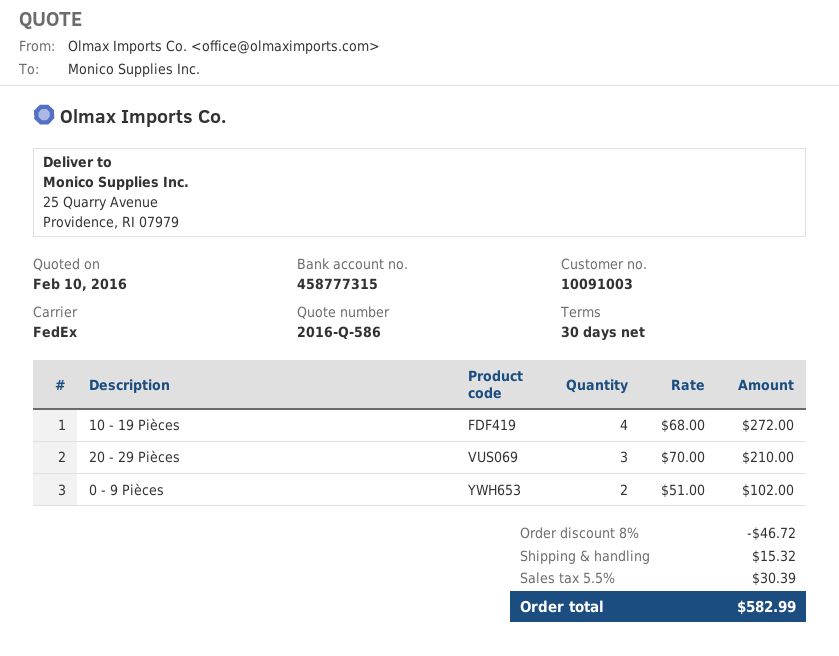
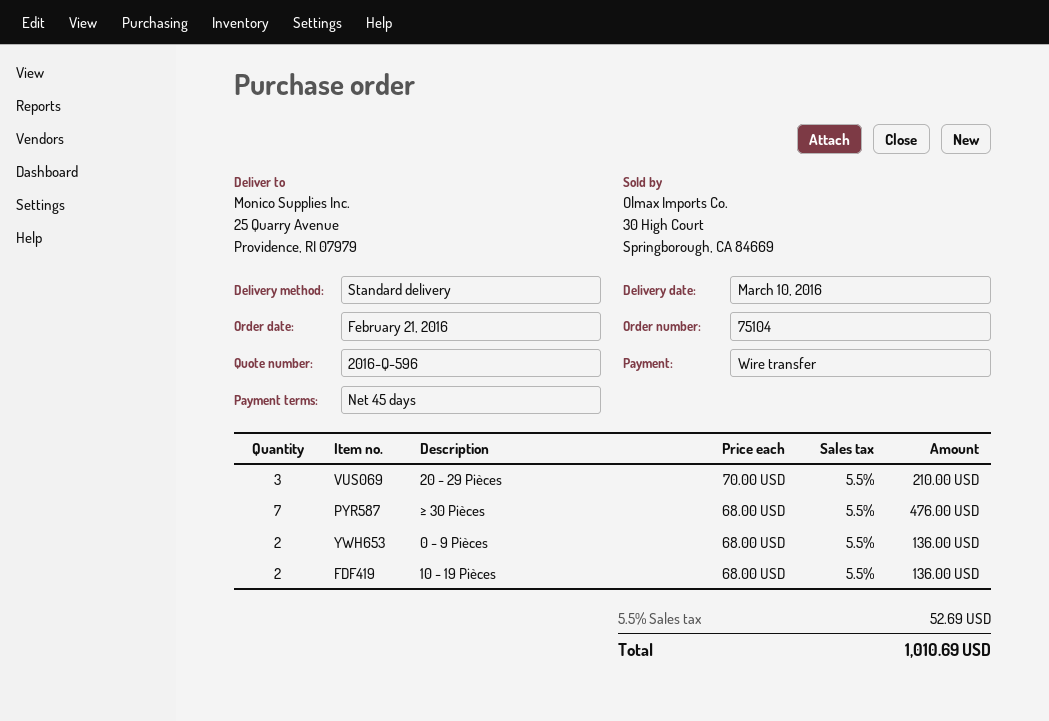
quote number: 2016-Q-586 -> 2016-Q-596
payment terms: 30 days -> 45 days
shipping method: FedEx -> standard
10 - 19 Pièces: 4 x 68.00 = 272.00 -> 2 x 68.00 = 136.00
0 - 9 Pièces: 2 x 51.00 = 102.00 -> 2 x 68.00 = 136.00
≥ 30 Pièces: none -> 7 x 68.00 = 476.00
discount: 8% = 46.72 -> none
shipping: 15.32 -> none
tax: 5.5% = 30.39 -> 5.5% = 52.69
total: 582.99 -> 1010.69

